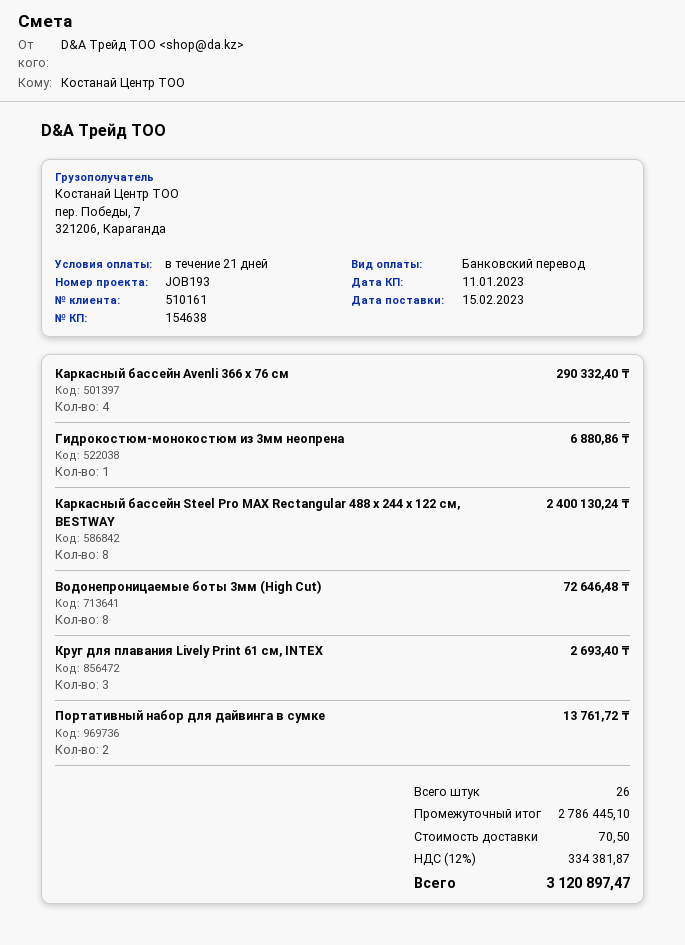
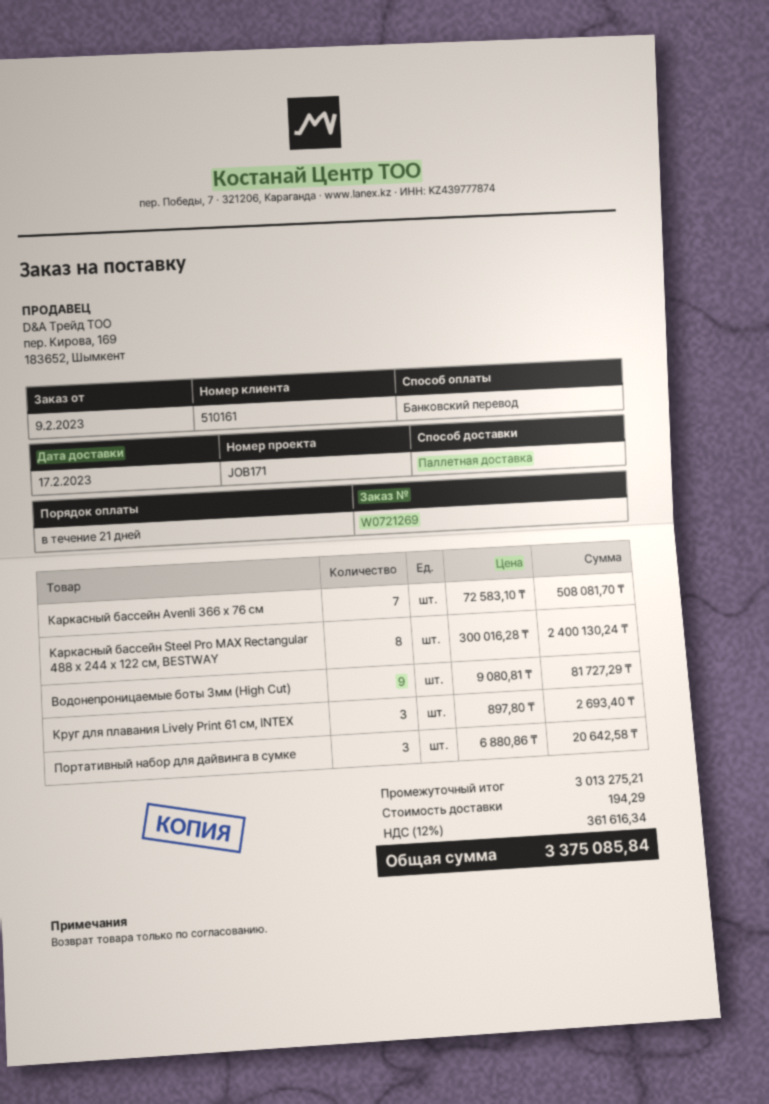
delivery date: 2023-02-15 -> 2023-02-17
reference: JOB193 -> JOB171
Каркасный бассейн Avenli 366 x 76 см: 4 for 290332.40 -> 7 for 508081.70
Гидрокостюм-монокостюм из 3мм неопрена: 1 for 6880.86 -> none
Водонепроницаемые боты 3мм (High Cut): 8 for 72646.48 -> 9 for 81727.29
Портативный набор для дайвинга в сумке: 2 for 13761.72 -> 3 for 20642.58
subtotal: 2786445.10 -> 3013275.21
shipping: 70.50 -> 194.29
tax: 12% = 334381.87 -> 12% = 361616.34
total: 3120897.47 -> 3375085.84

